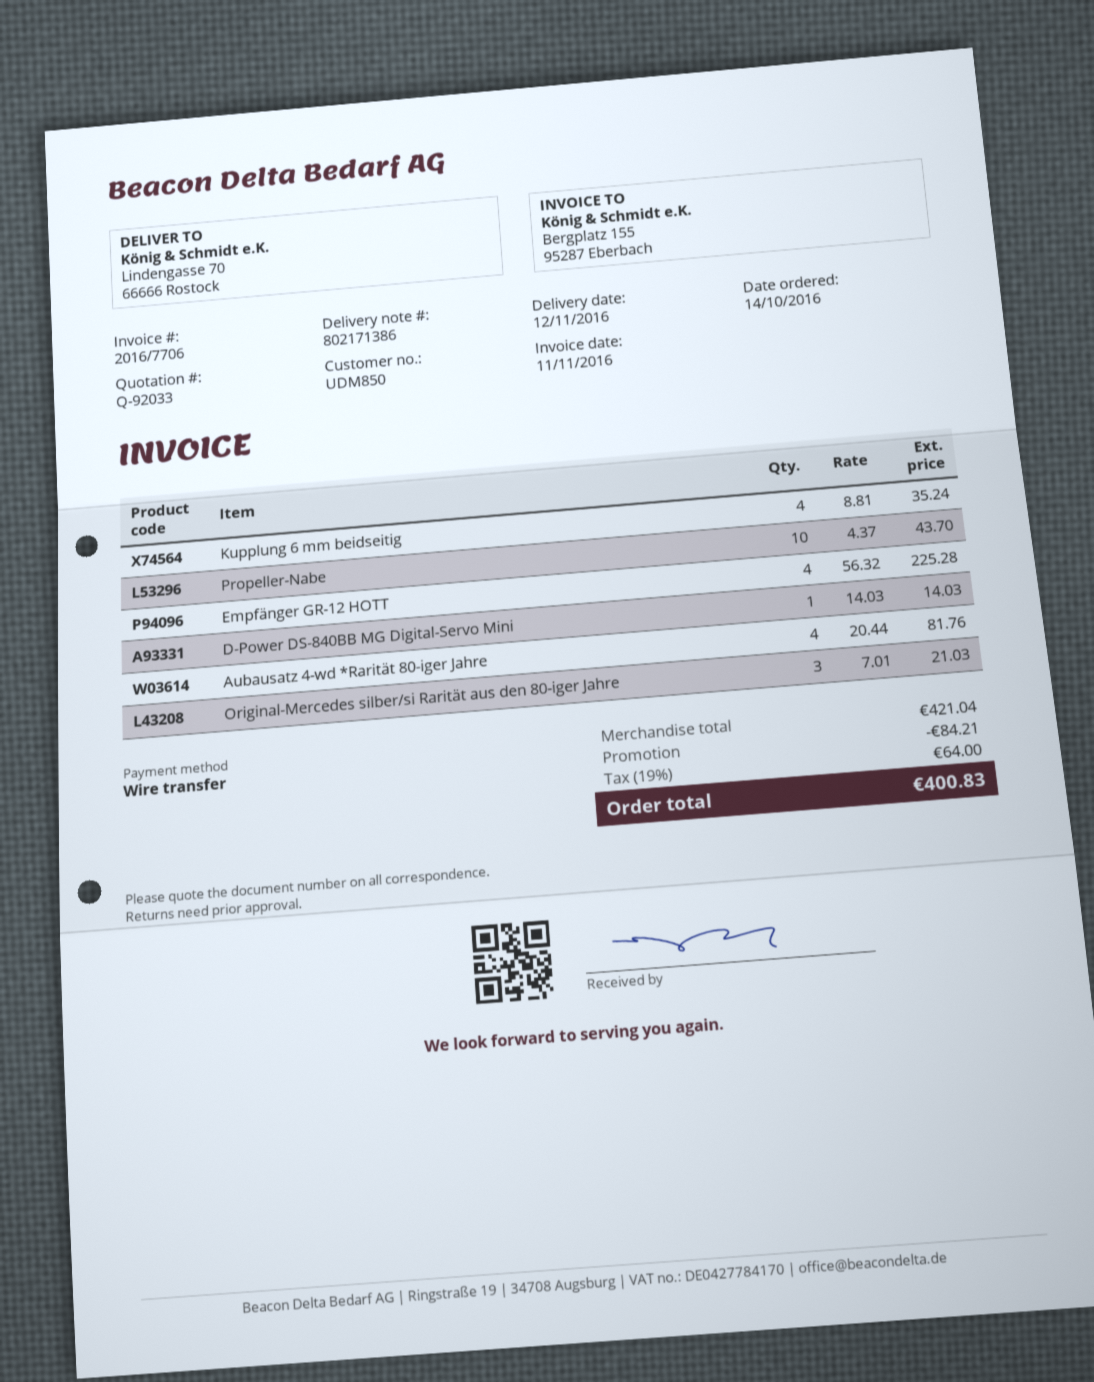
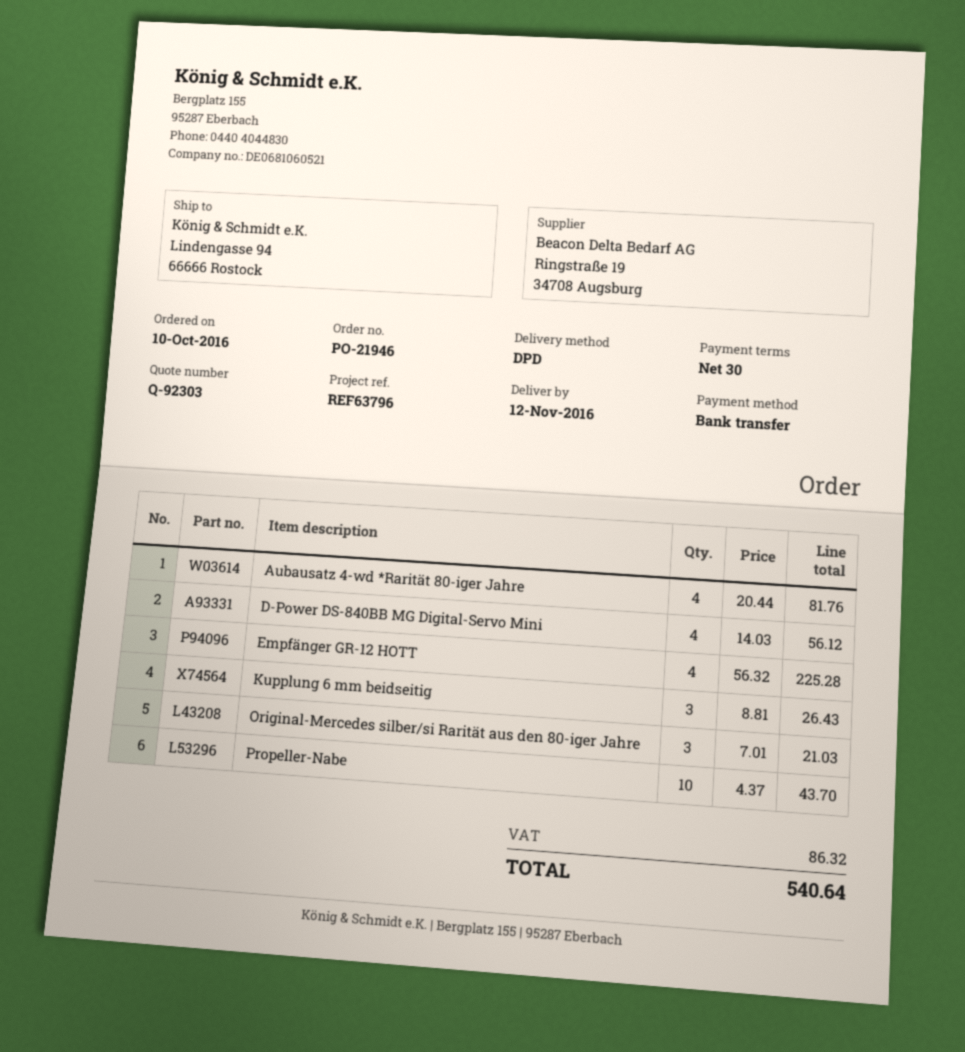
quote number: Q-92033 -> Q-92303
order date: 2016-10-14 -> 2016-10-10
ship to: Lindengasse 70, 66666 Rostock -> Lindengasse 94, 66666 Rostock
Kupplung 6 mm beidseitig: 4 x 8.81 = 35.24 -> 3 x 8.81 = 26.43
D-Power DS-840BB MG Digital-Servo Mini: 1 x 14.03 = 14.03 -> 4 x 14.03 = 56.12
discount: 84.21 -> none
tax: 64.00 -> 86.32
total: 400.83 -> 540.64

